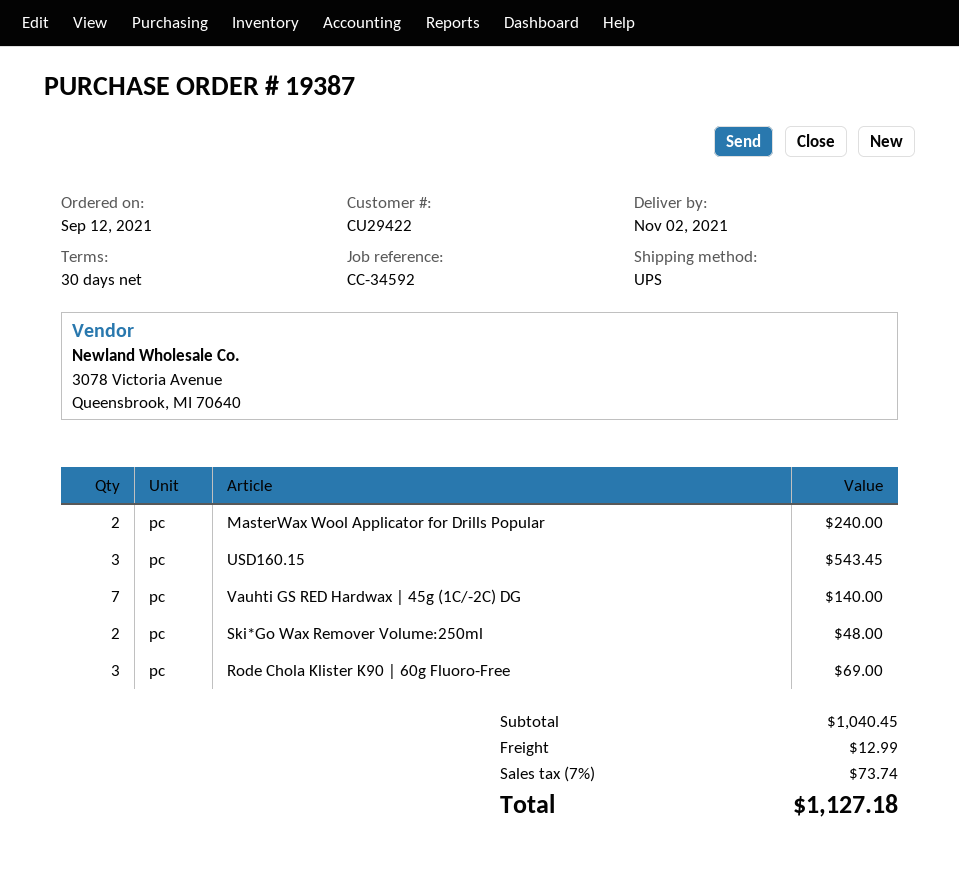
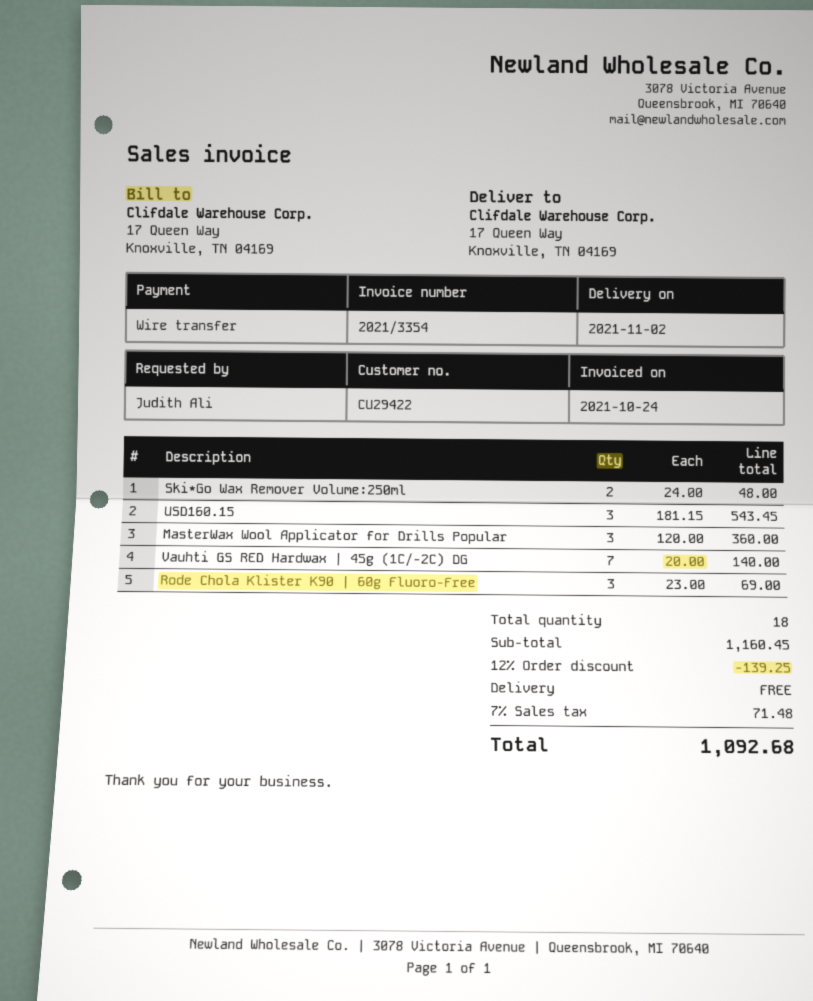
MasterWax Wool Applicator for Drills Popular: 2 for 240.00 -> 3 for 360.00
subtotal: 1040.45 -> 1160.45
discount: none -> 12% = 139.25
shipping: 12.99 -> 0.00
tax: 7% = 73.74 -> 7% = 71.48
total: 1127.18 -> 1092.68

